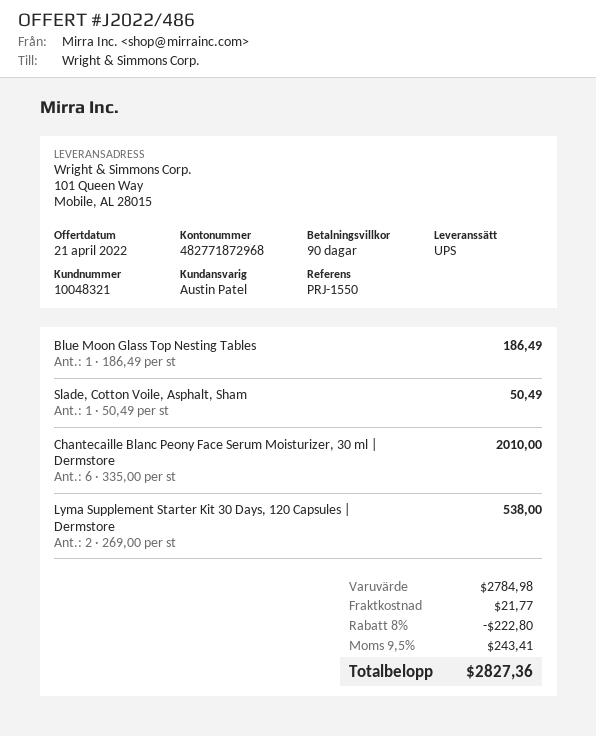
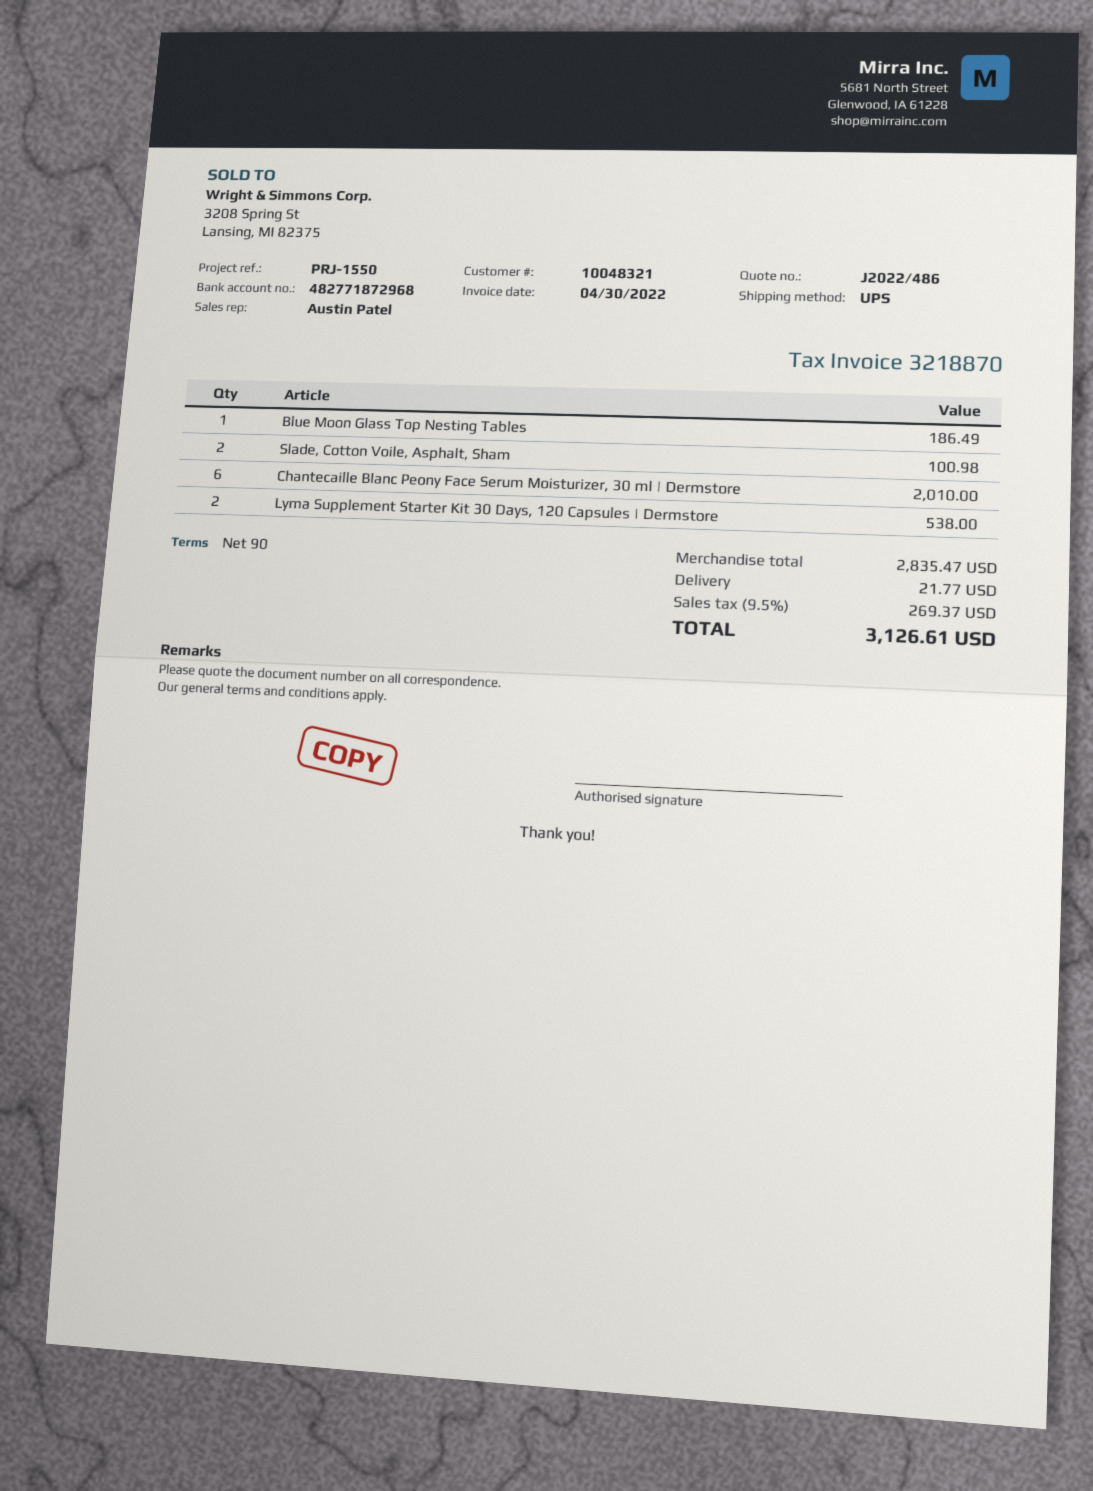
Slade, Cotton Voile, Asphalt, Sham: 1 for 50.49 -> 2 for 100.98
subtotal: 2784.98 -> 2835.47
discount: 8% = 222.80 -> none
tax: 9.5% = 243.41 -> 9.5% = 269.37
total: 2827.36 -> 3126.61

